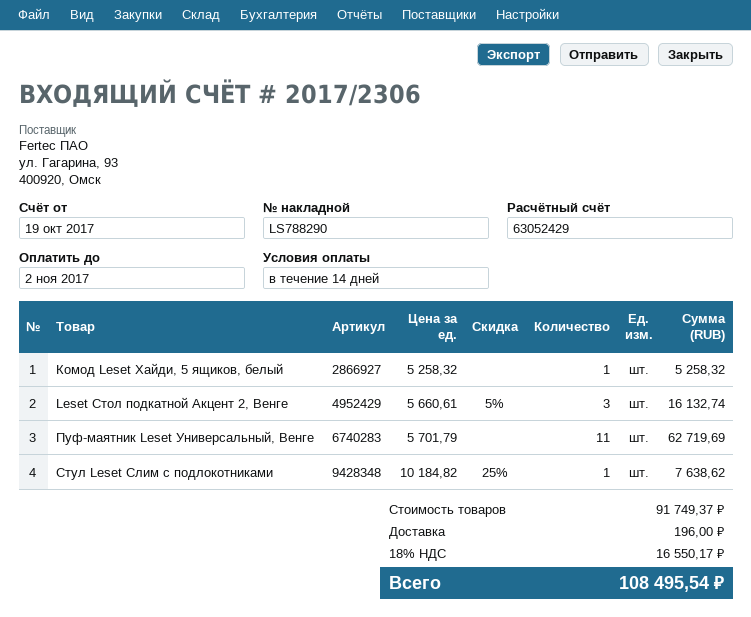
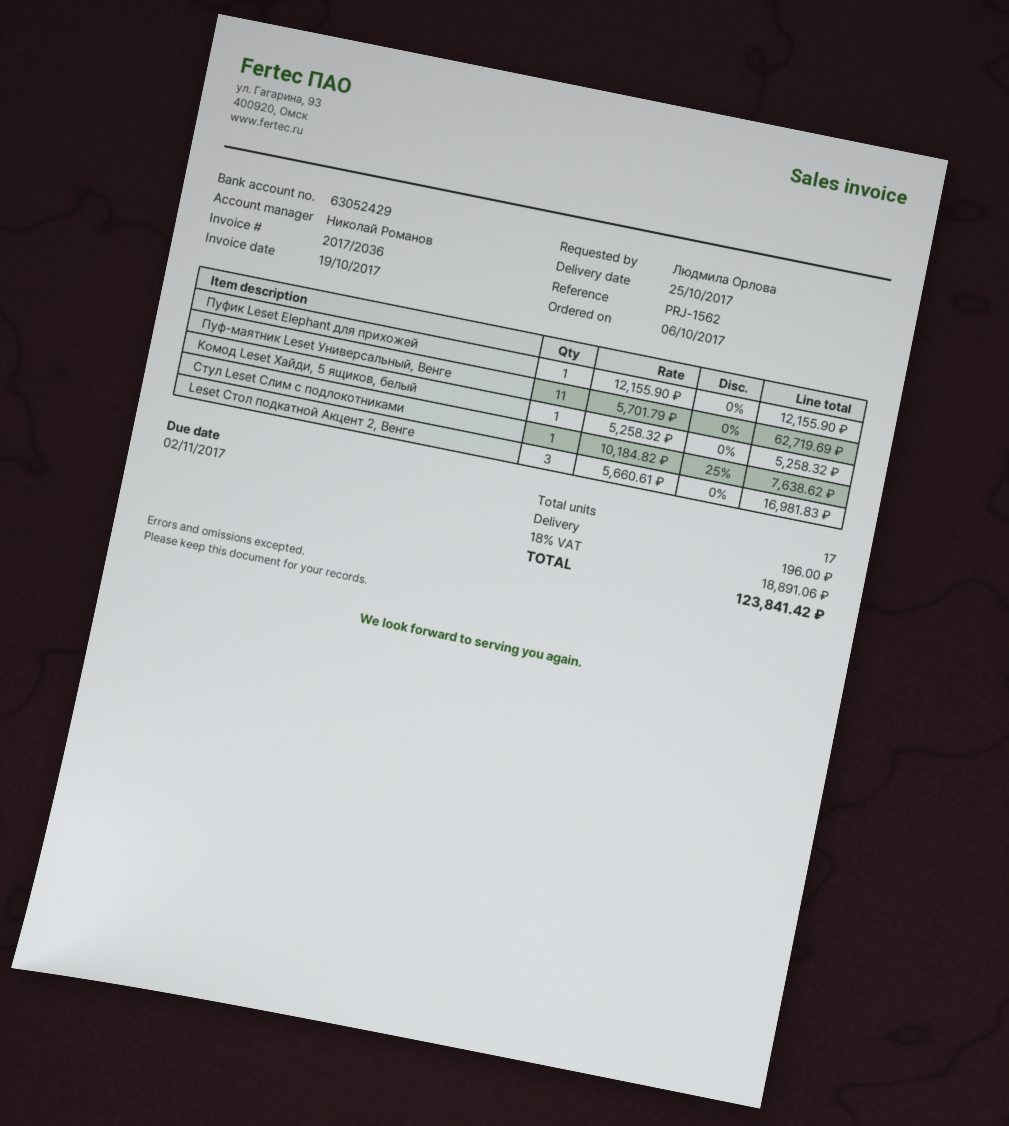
invoice number: 2017/2306 -> 2017/2036
Leset Стол подкатной Акцент 2, Венге: 3 x 5660.61 - 5% = 16132.74 -> 3 x 5660.61 = 16981.83
Пуфик Leset Elephant для прихожей: none -> 1 x 12155.90 = 12155.90
tax: 18% = 16550.17 -> 18% = 18891.06
total: 108495.54 -> 123841.42

